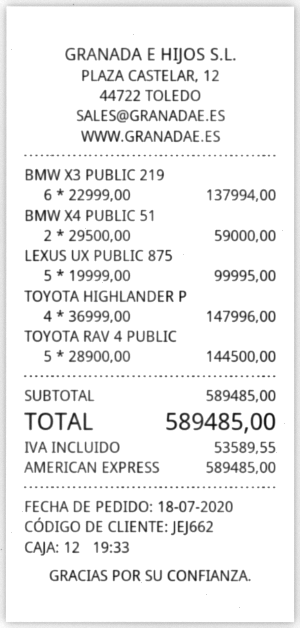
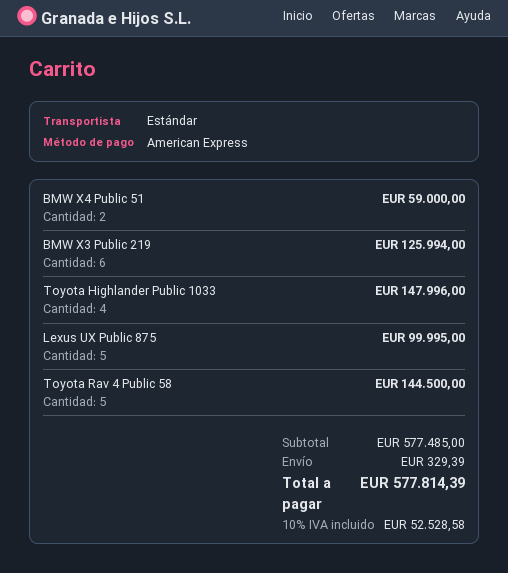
BMW X3 PUBLIC 219: 6 for 137994.00 -> 6 for 125994.00
subtotal: 589485.00 -> 577485.00
shipping: none -> 329.39
tax: 53589.55 -> 52528.58
total: 589485.00 -> 577814.39

